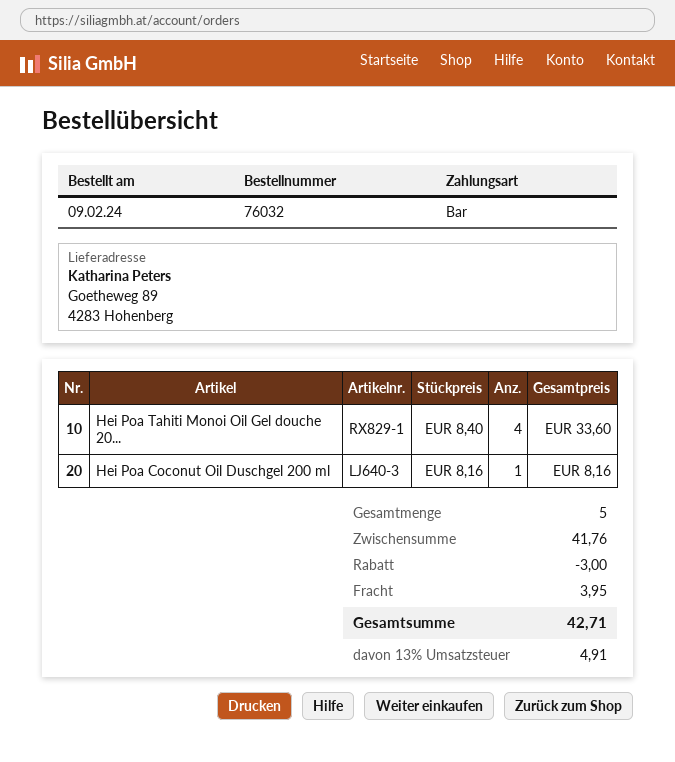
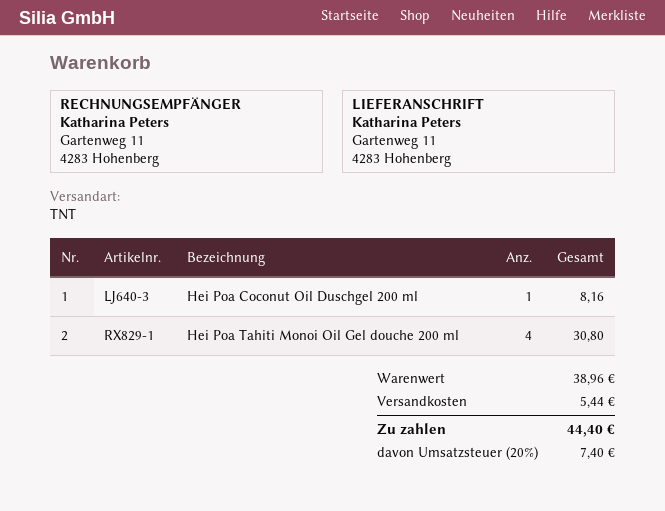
ship to: Goetheweg 89, 4283 Hohenberg -> Gartenweg 11, 4283 Hohenberg
Hei Poa Tahiti Monoi Oil Gel douche 20...: 4 for 33.60 -> 4 for 30.80
subtotal: 41.76 -> 38.96
discount: 3.00 -> none
shipping: 3.95 -> 5.44
tax: 13% = 4.91 -> 20% = 7.40
total: 42.71 -> 44.40

